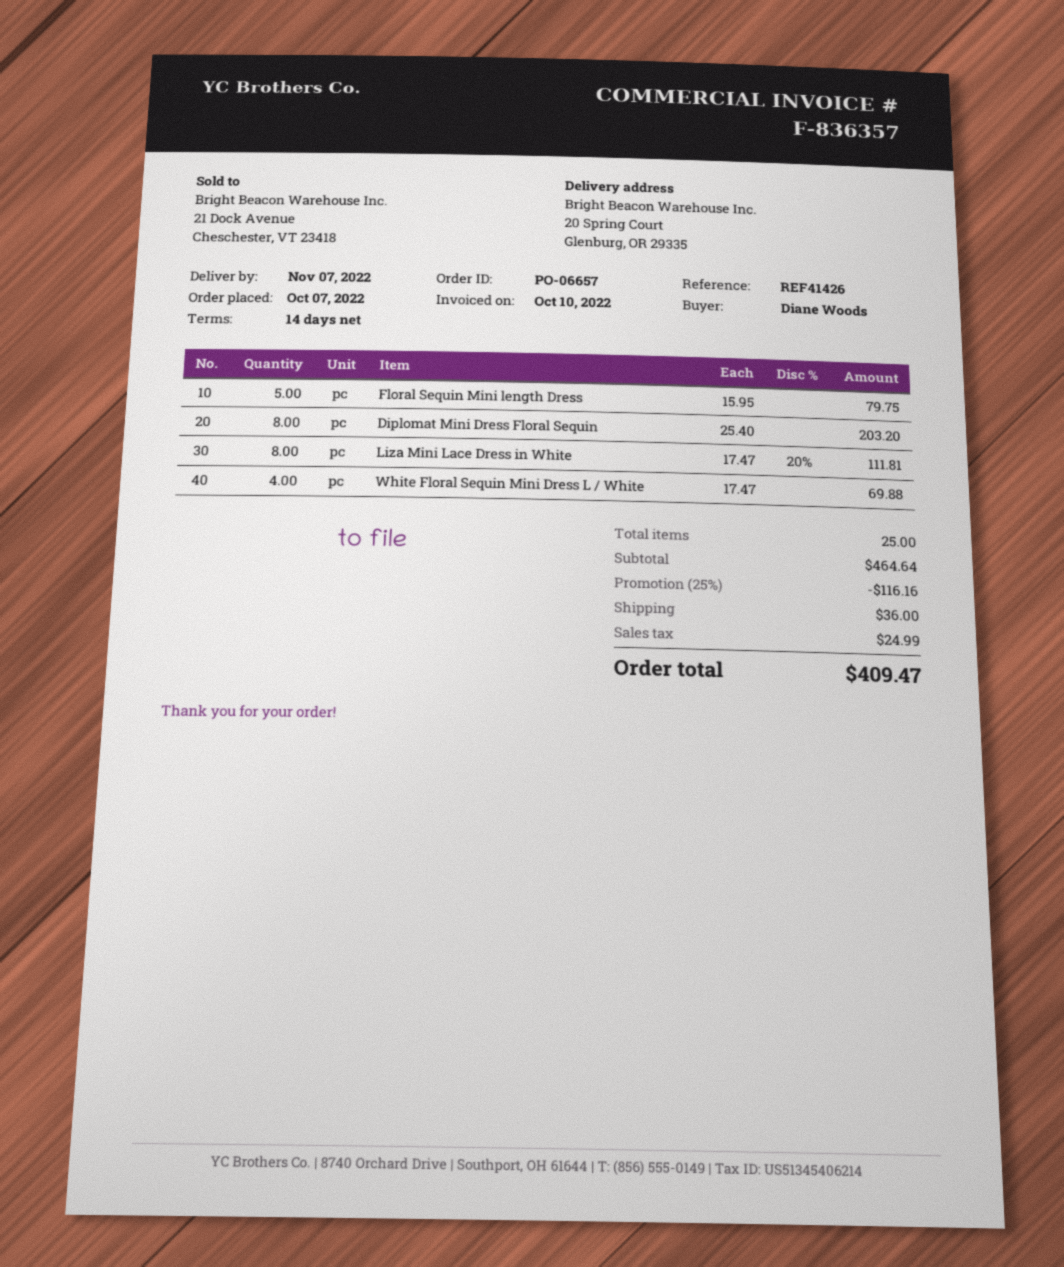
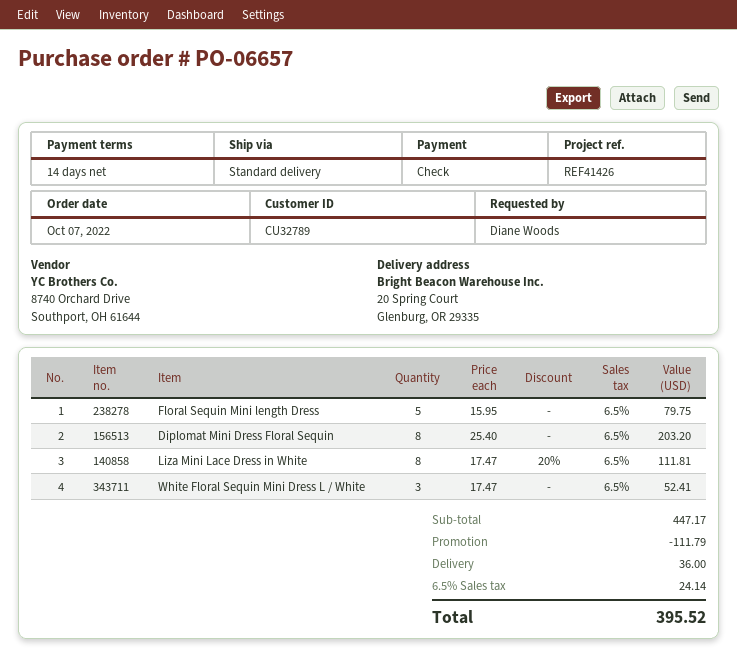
White Floral Sequin Mini Dress L / White: 4 x 17.47 = 69.88 -> 3 x 17.47 = 52.41
subtotal: 464.64 -> 447.17
discount: 116.16 -> 111.79
tax: 24.99 -> 24.14
total: 409.47 -> 395.52

